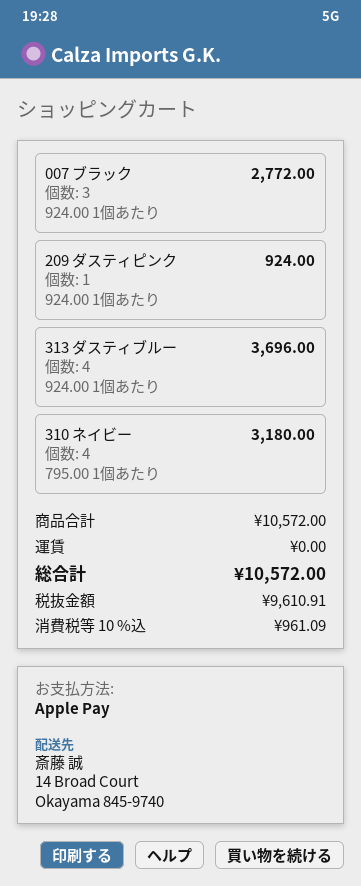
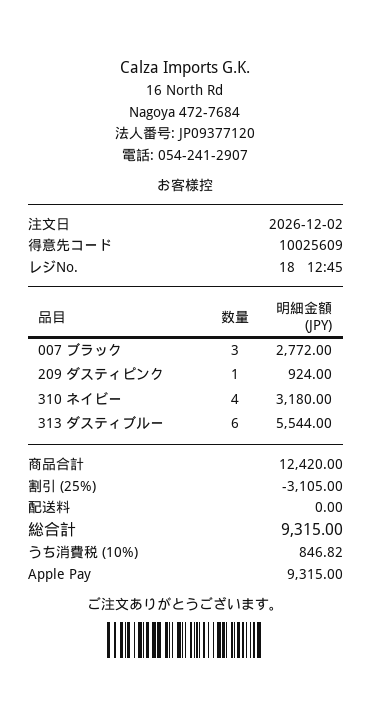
313 ダスティブルー: 4 for 3696.00 -> 6 for 5544.00
subtotal: 10572.00 -> 12420.00
discount: none -> 25% = 3105.00
tax: 10% = 961.09 -> 10% = 846.82
total: 10572.00 -> 9315.00

